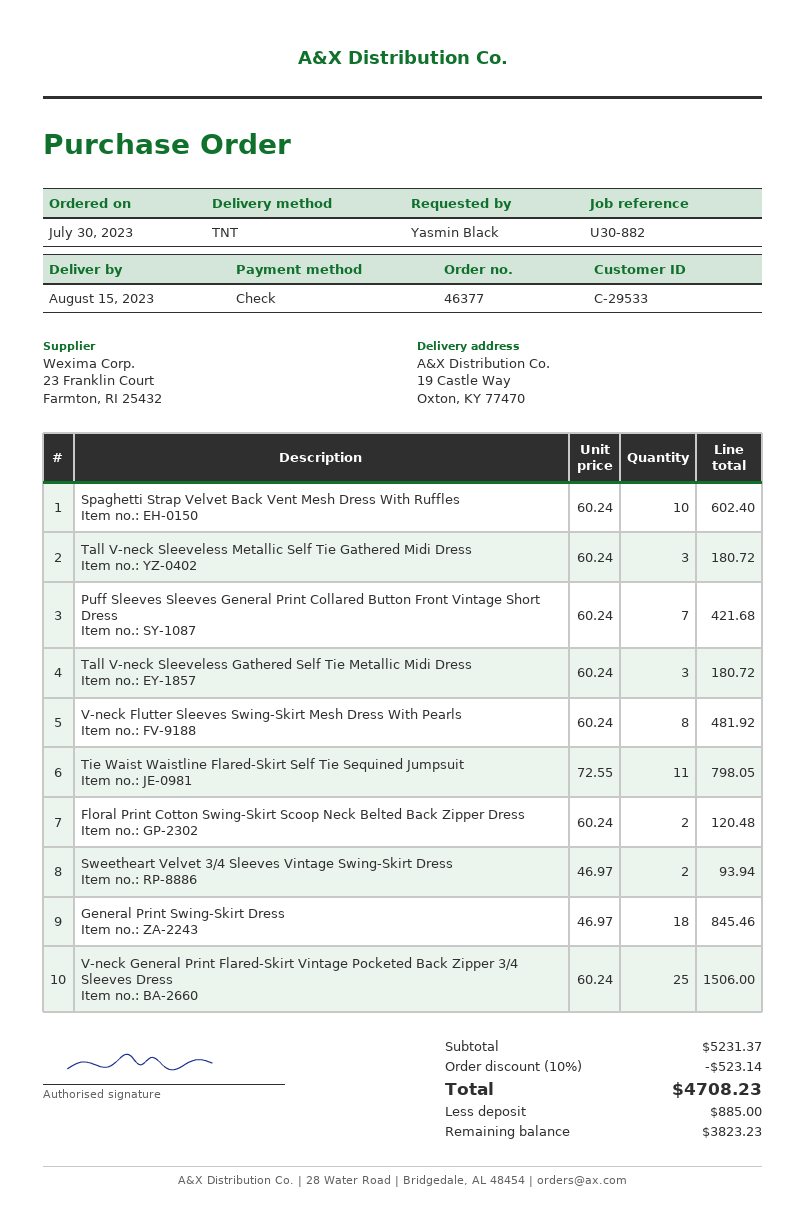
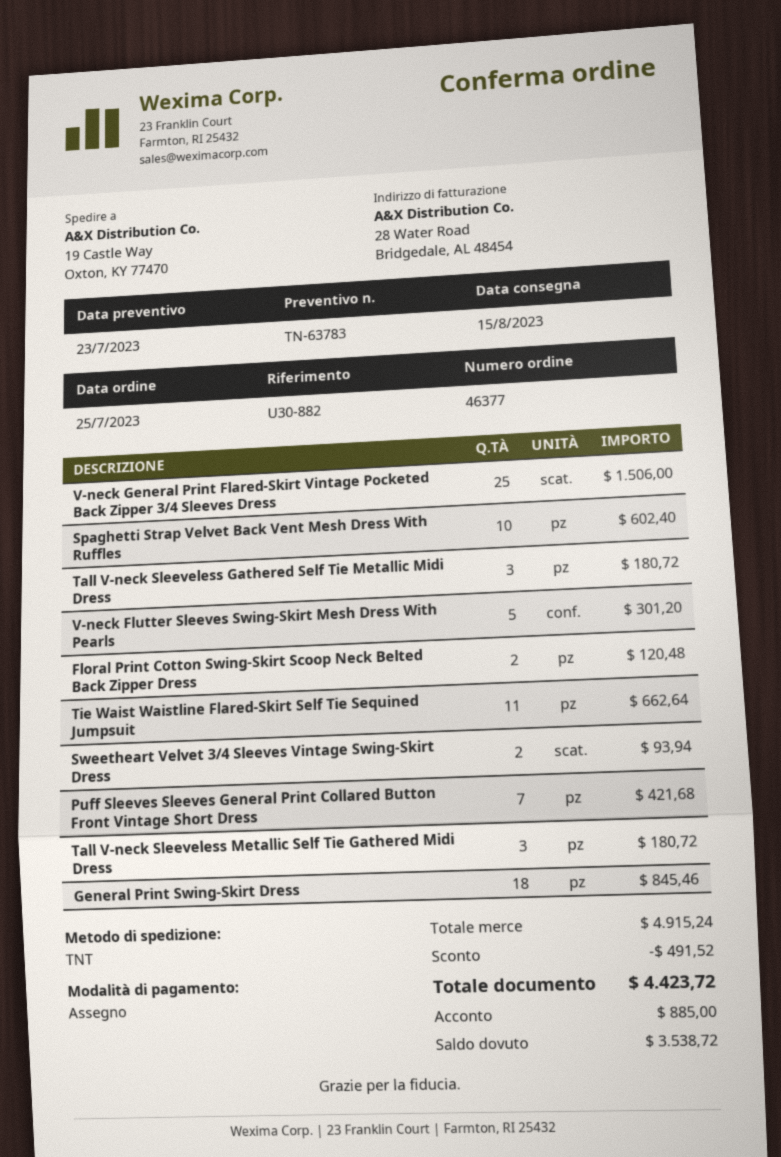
order date: 2023-07-30 -> 2023-07-25
V-neck Flutter Sleeves Swing-Skirt Mesh Dress With Pearls: 8 for 481.92 -> 5 for 301.20
Tie Waist Waistline Flared-Skirt Self Tie Sequined Jumpsuit: 11 for 798.05 -> 11 for 662.64
subtotal: 5231.37 -> 4915.24
discount: 523.14 -> 491.52
total: 4708.23 -> 4423.72
balance: 3823.23 -> 3538.72

